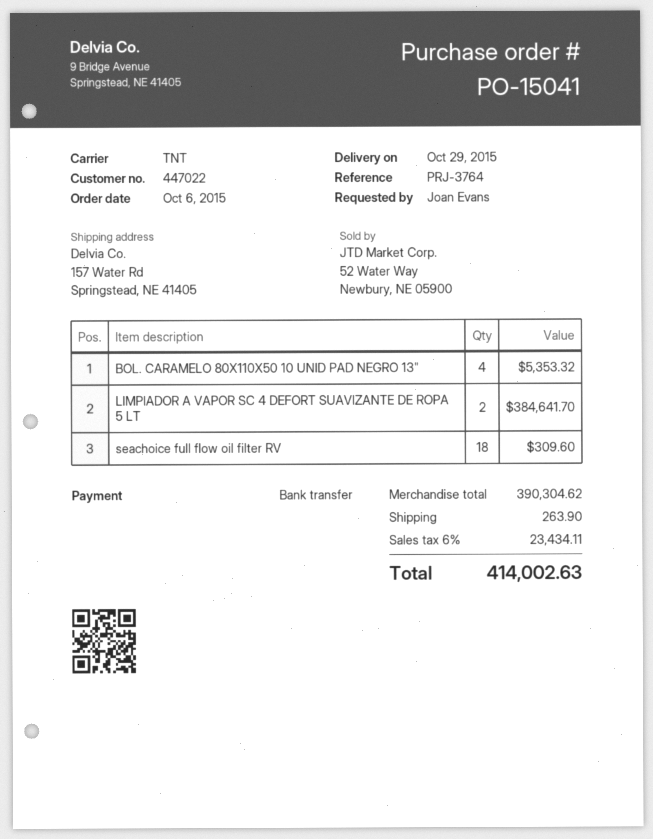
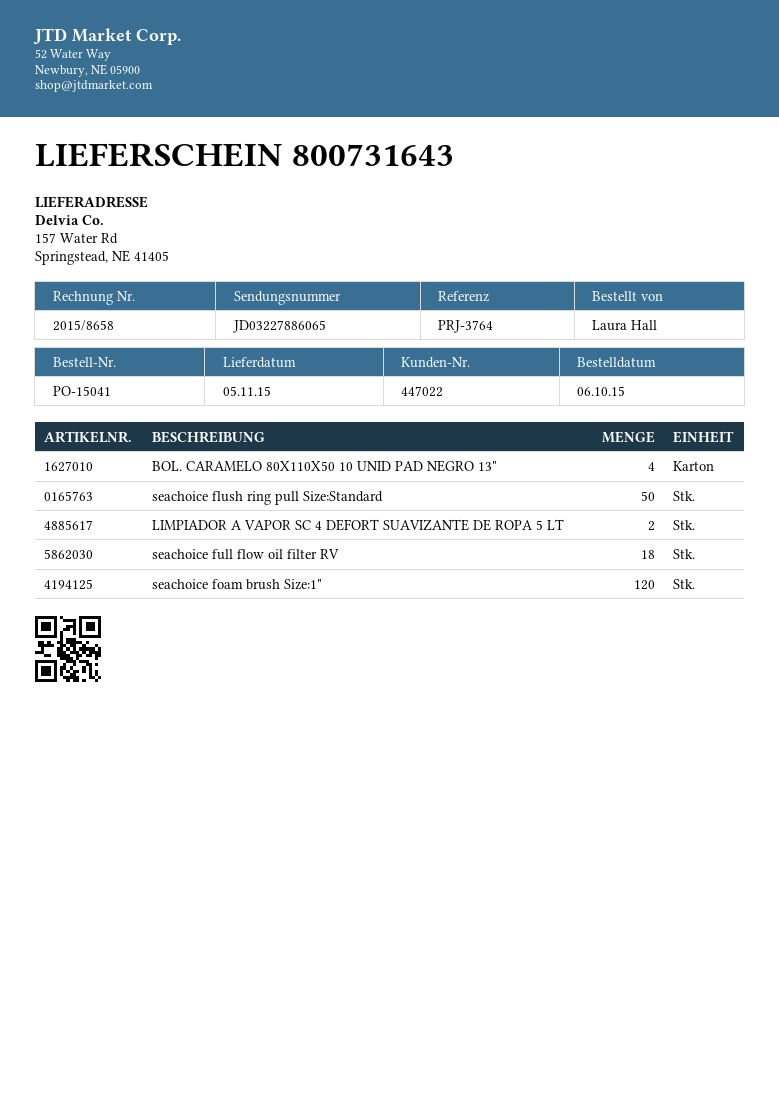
delivery date: 2015-10-29 -> 2015-11-05
ordered by: Joan Evans -> Laura Hall
seachoice flush ring pull Size:Standard: none -> 50
seachoice foam brush Size:1": none -> 120

